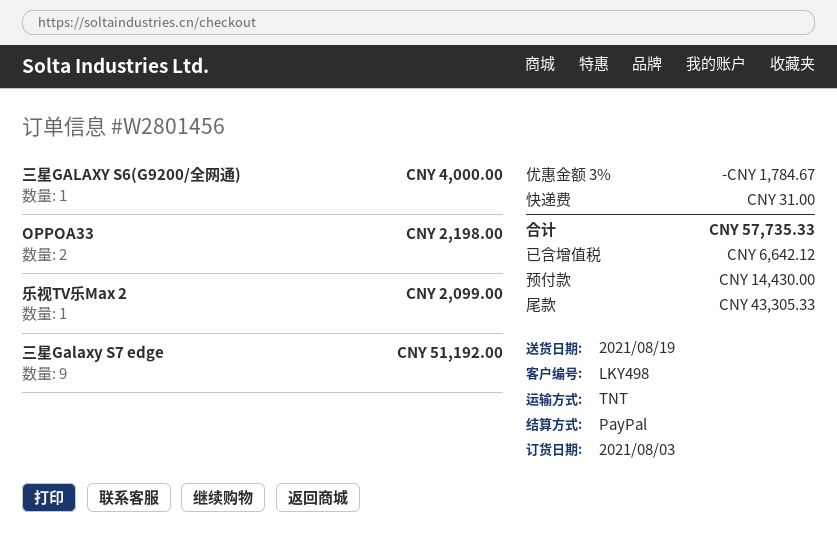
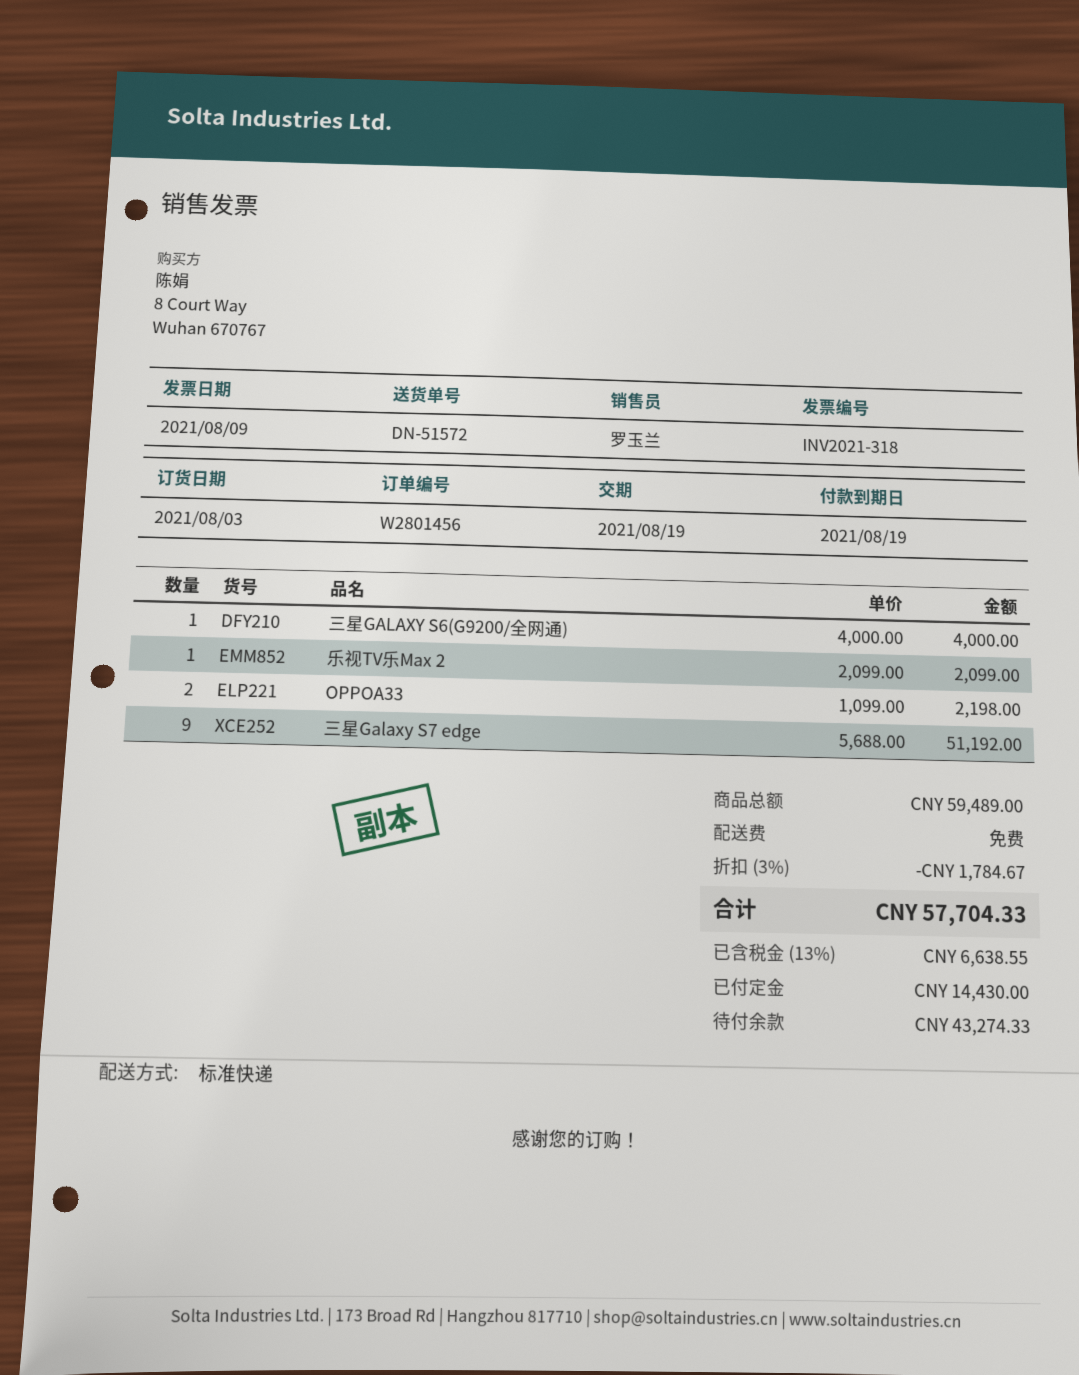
shipping method: TNT -> standard
shipping: 31.00 -> 0.00
tax: 6642.12 -> 6638.55
total: 57735.33 -> 57704.33
balance: 43305.33 -> 43274.33

